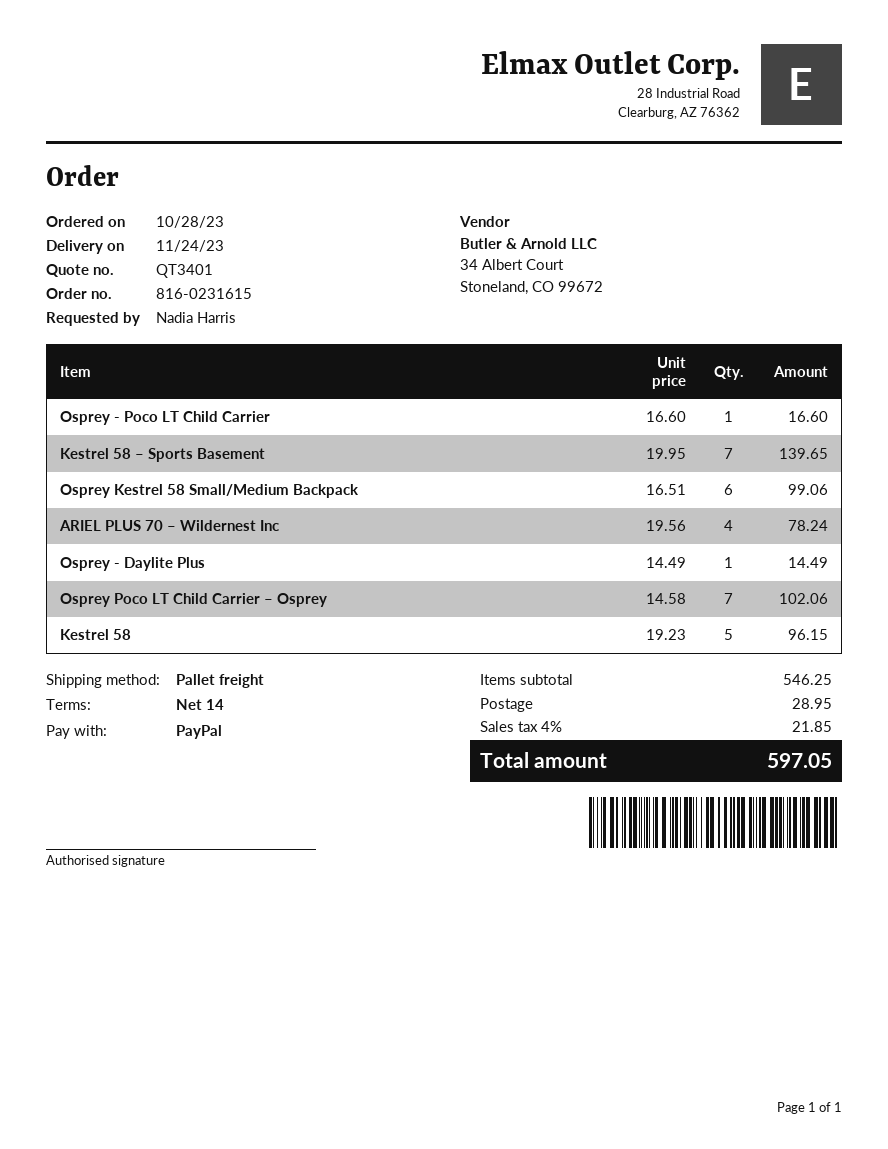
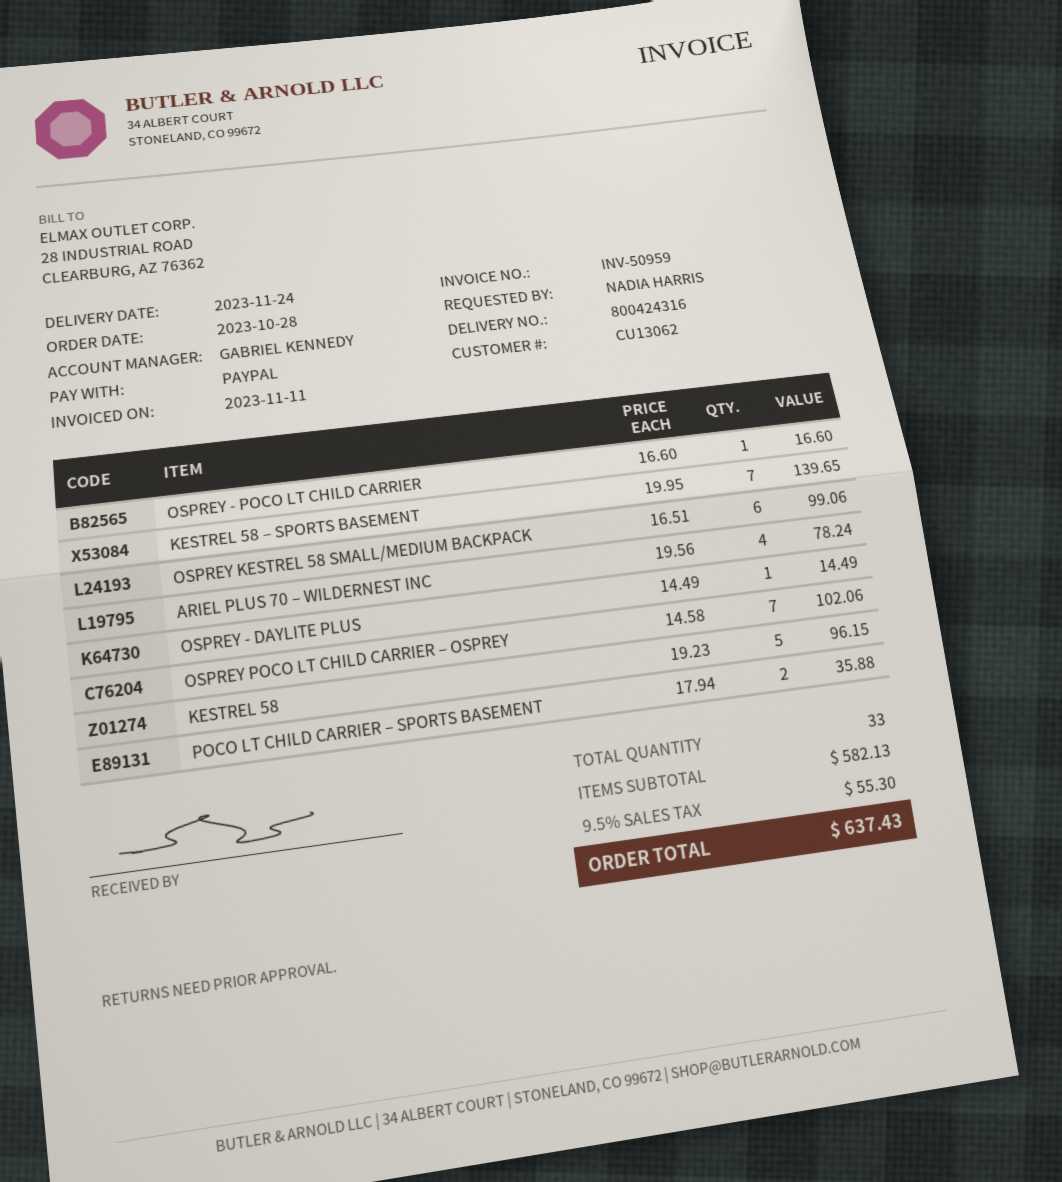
POCO LT CHILD CARRIER – SPORTS BASEMENT: none -> 2 x 17.94 = 35.88
subtotal: 546.25 -> 582.13
shipping: 28.95 -> none
tax: 4% = 21.85 -> 9.5% = 55.30
total: 597.05 -> 637.43

